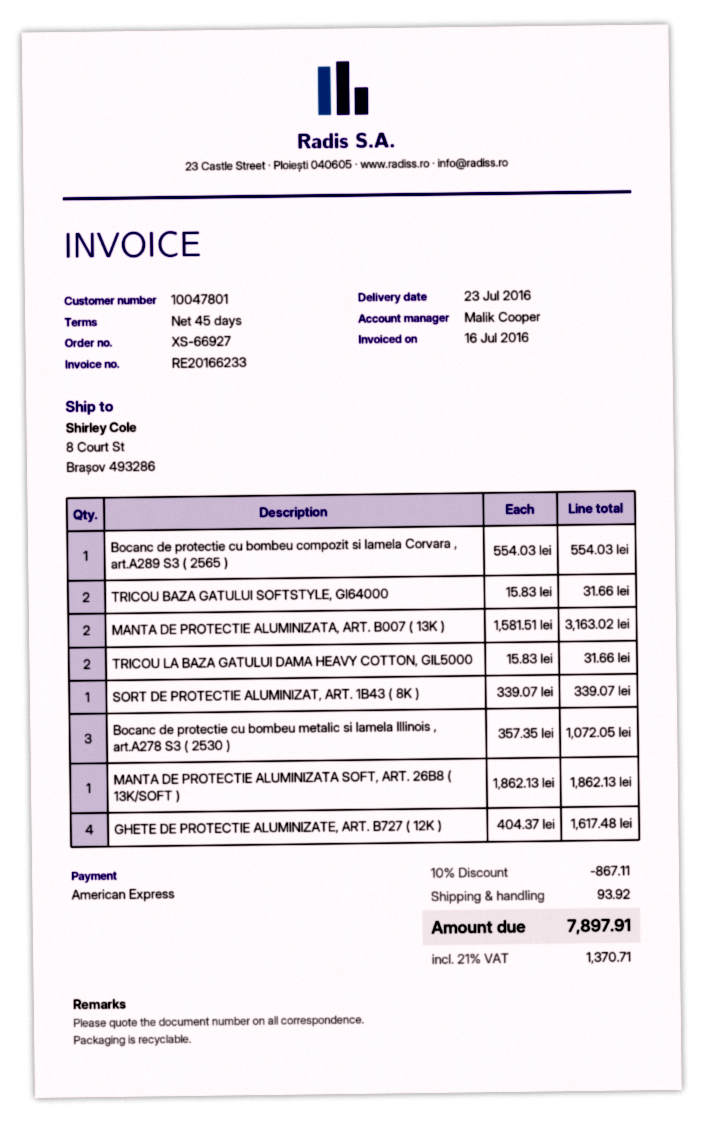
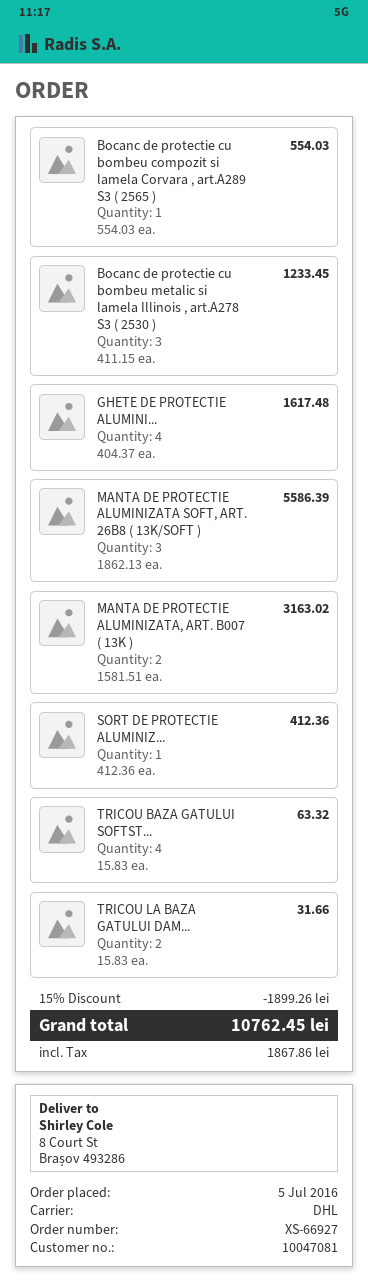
customer number: 10047801 -> 10047081
TRICOU BAZA GATULUI SOFTSTYLE, GI64000: 2 x 15.83 = 31.66 -> 4 x 15.83 = 63.32
SORT DE PROTECTIE ALUMINIZAT, ART. 1B43 ( 8K ): 1 x 339.07 = 339.07 -> 1 x 412.36 = 412.36
Bocanc de protectie cu bombeu metalic si lamela Illinois , art.A278 S3 ( 2530 ): 3 x 357.35 = 1072.05 -> 3 x 411.15 = 1233.45
MANTA DE PROTECTIE ALUMINIZATA SOFT, ART. 26B8 ( 13K/SOFT ): 1 x 1862.13 = 1862.13 -> 3 x 1862.13 = 5586.39
discount: 10% = 867.11 -> 15% = 1899.26
shipping: 93.92 -> none
tax: 1370.71 -> 1867.86
total: 7897.91 -> 10762.45

